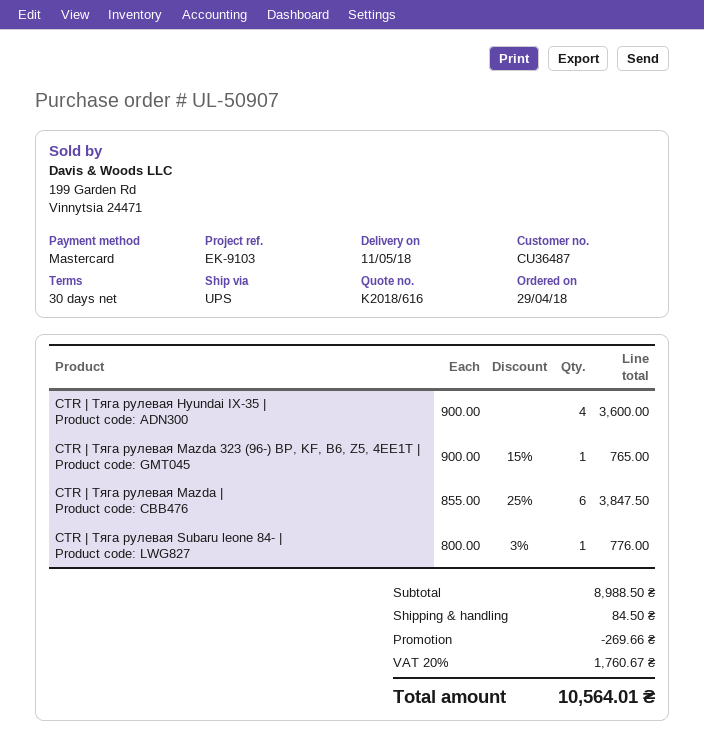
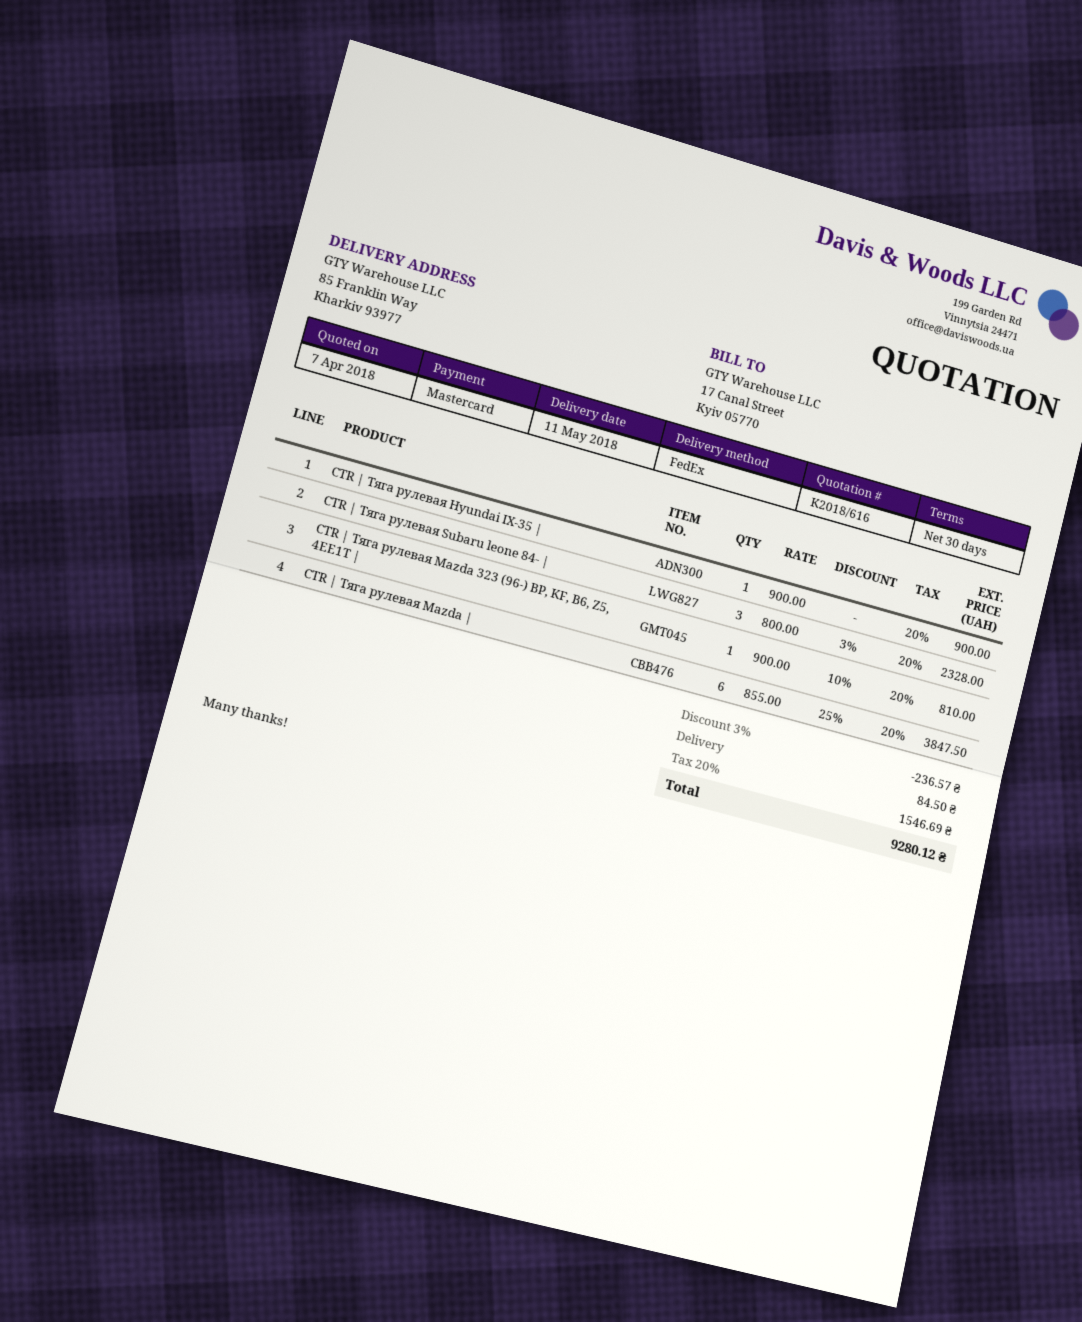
shipping method: UPS -> FedEx
CTR | Тяга рулевая Hyundai IX-35 |: 4 x 900.00 = 3600.00 -> 1 x 900.00 = 900.00
CTR | Тяга рулевая Mazda 323 (96-) BP, KF, B6, Z5, 4EE1T |: 1 x 900.00 - 15% = 765.00 -> 1 x 900.00 - 10% = 810.00
CTR | Тяга рулевая Subaru leone 84- |: 1 x 800.00 - 3% = 776.00 -> 3 x 800.00 - 3% = 2328.00
discount: 269.66 -> 236.57
tax: 20% = 1760.67 -> 20% = 1546.69
total: 10564.01 -> 9280.12

